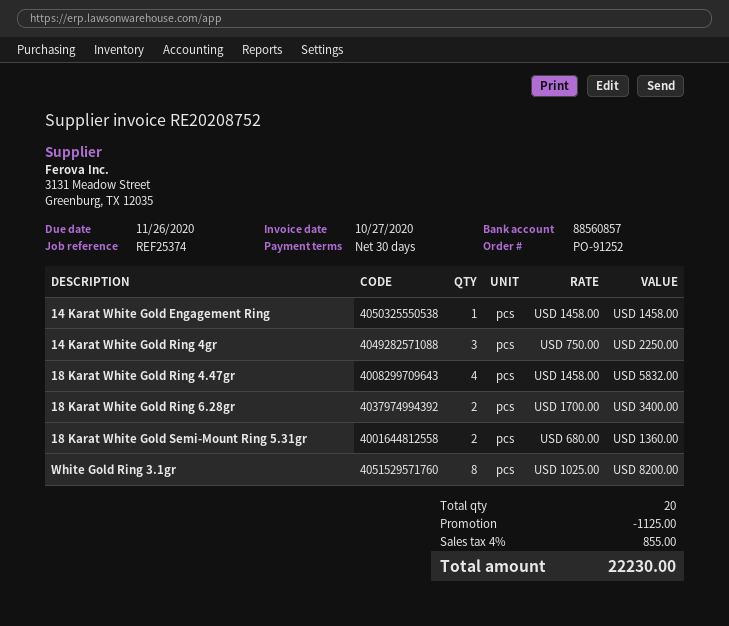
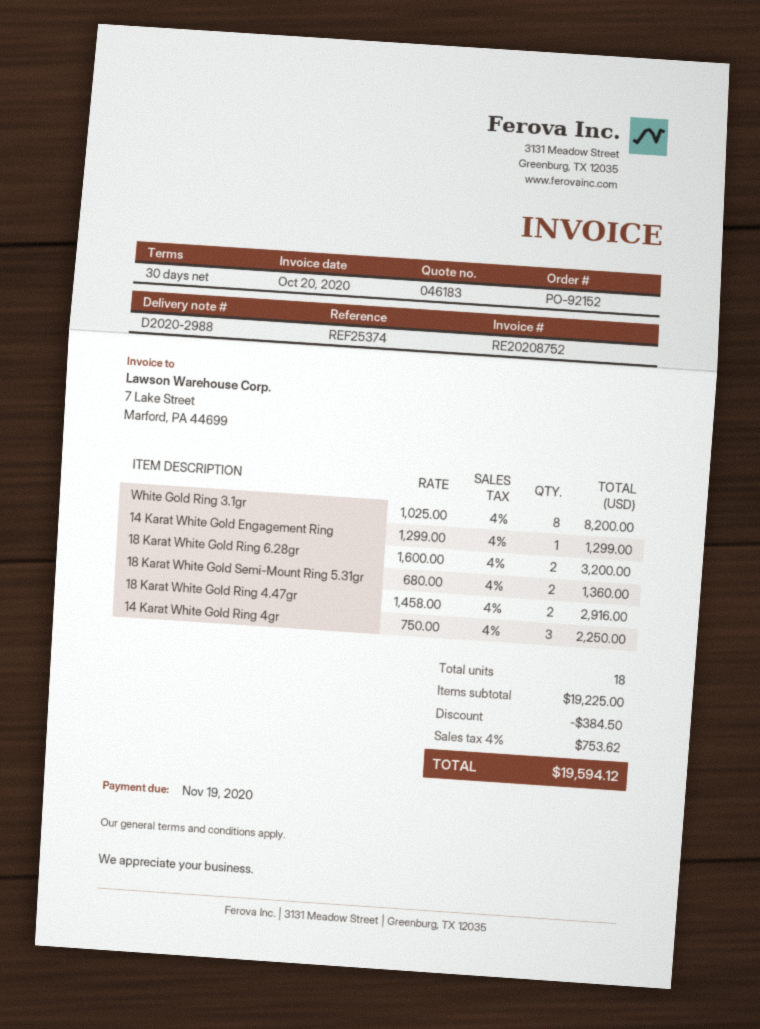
order number: PO-91252 -> PO-92152
invoice date: 2020-10-27 -> 2020-10-20
due date: 2020-11-26 -> 2020-11-19
14 Karat White Gold Engagement Ring: 1 x 1458.00 = 1458.00 -> 1 x 1299.00 = 1299.00
18 Karat White Gold Ring 4.47gr: 4 x 1458.00 = 5832.00 -> 2 x 1458.00 = 2916.00
18 Karat White Gold Ring 6.28gr: 2 x 1700.00 = 3400.00 -> 2 x 1600.00 = 3200.00
total quantity: 20 -> 18
discount: 1125.00 -> 384.50
tax: 4% = 855.00 -> 4% = 753.62
total: 22230.00 -> 19594.12

